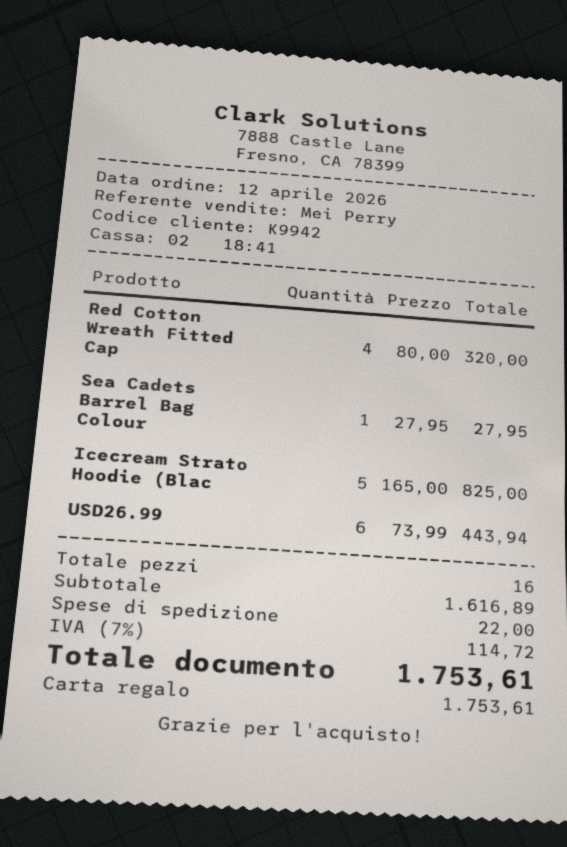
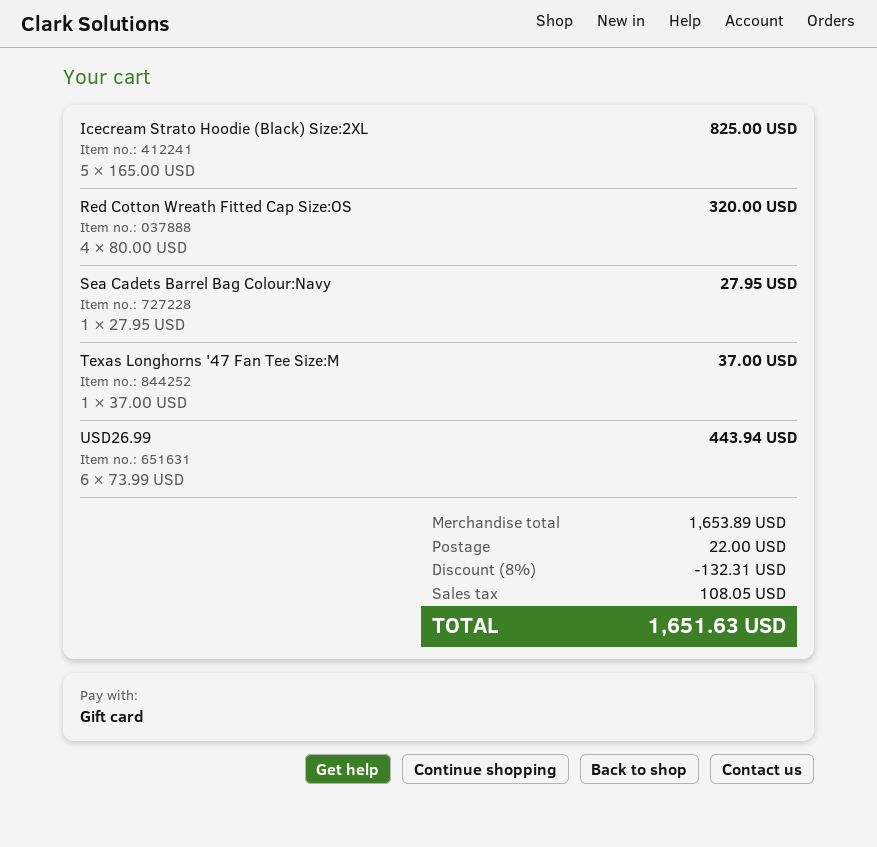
Texas Longhorns '47 Fan Tee Size:M: none -> 1 x 37.00 = 37.00
subtotal: 1616.89 -> 1653.89
discount: none -> 8% = 132.31
tax: 114.72 -> 108.05
total: 1753.61 -> 1651.63

